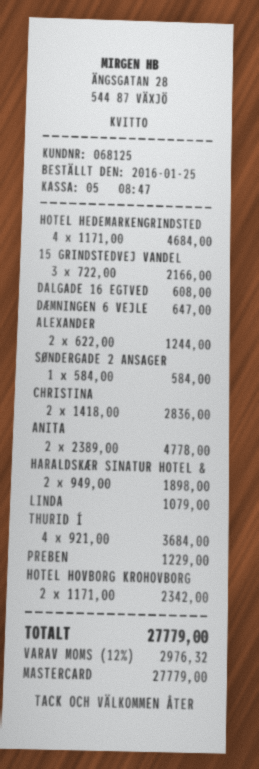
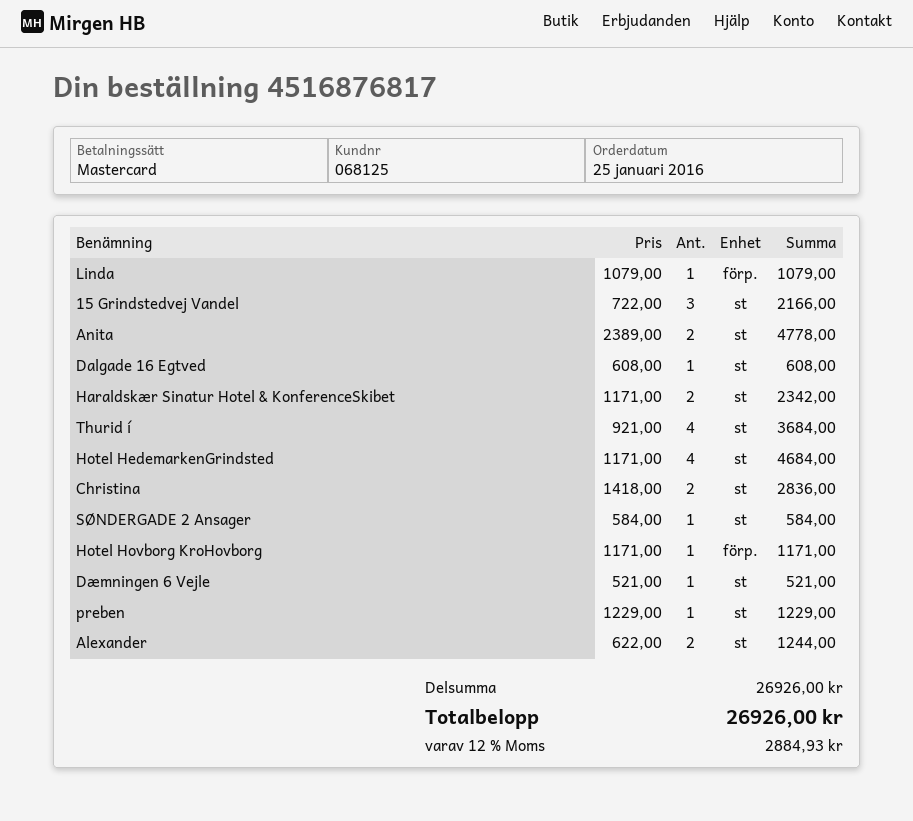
DÆMNINGEN 6 VEJLE: 1 x 647.00 = 647.00 -> 1 x 521.00 = 521.00
HARALDSKÆR SINATUR HOTEL &: 2 x 949.00 = 1898.00 -> 2 x 1171.00 = 2342.00
HOTEL HOVBORG KROHOVBORG: 2 x 1171.00 = 2342.00 -> 1 x 1171.00 = 1171.00
tax: 12% = 2976.32 -> 12% = 2884.93
total: 27779.00 -> 26926.00

